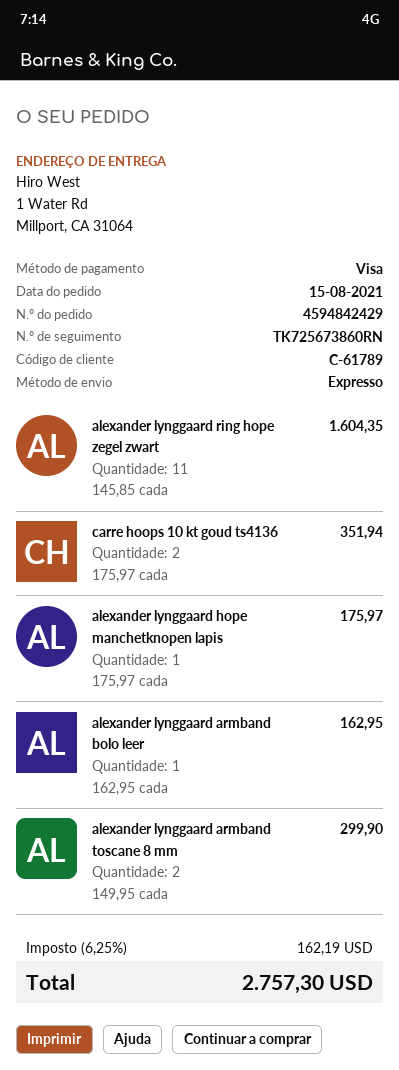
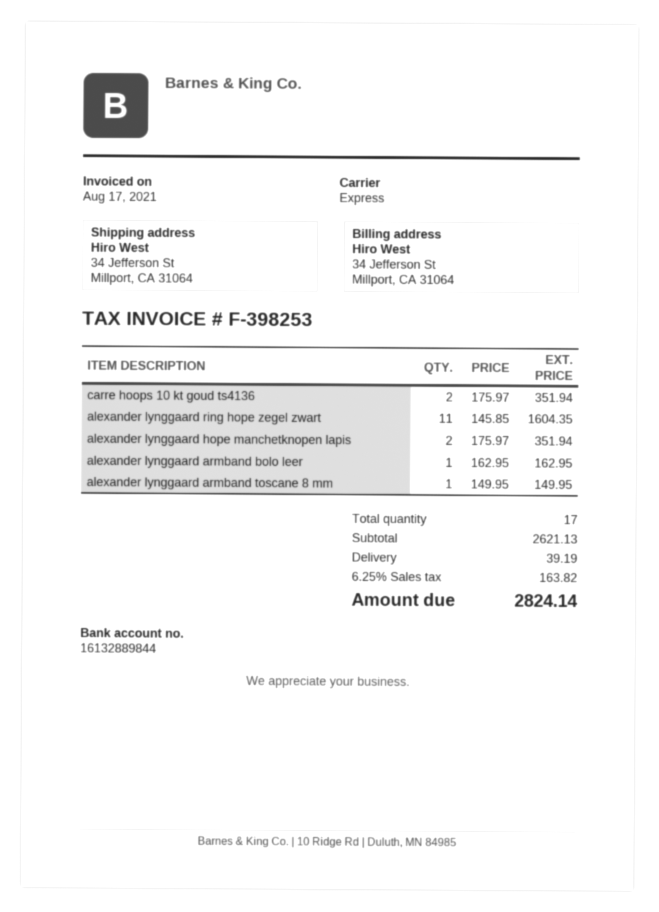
ship to: 1 Water Rd, Millport, CA 31064 -> 34 Jefferson St, Millport, CA 31064
alexander lynggaard hope manchetknopen lapis: 1 x 175.97 = 175.97 -> 2 x 175.97 = 351.94
alexander lynggaard armband toscane 8 mm: 2 x 149.95 = 299.90 -> 1 x 149.95 = 149.95
shipping: none -> 39.19
tax: 6.25% = 162.19 -> 6.25% = 163.82
total: 2757.30 -> 2824.14

